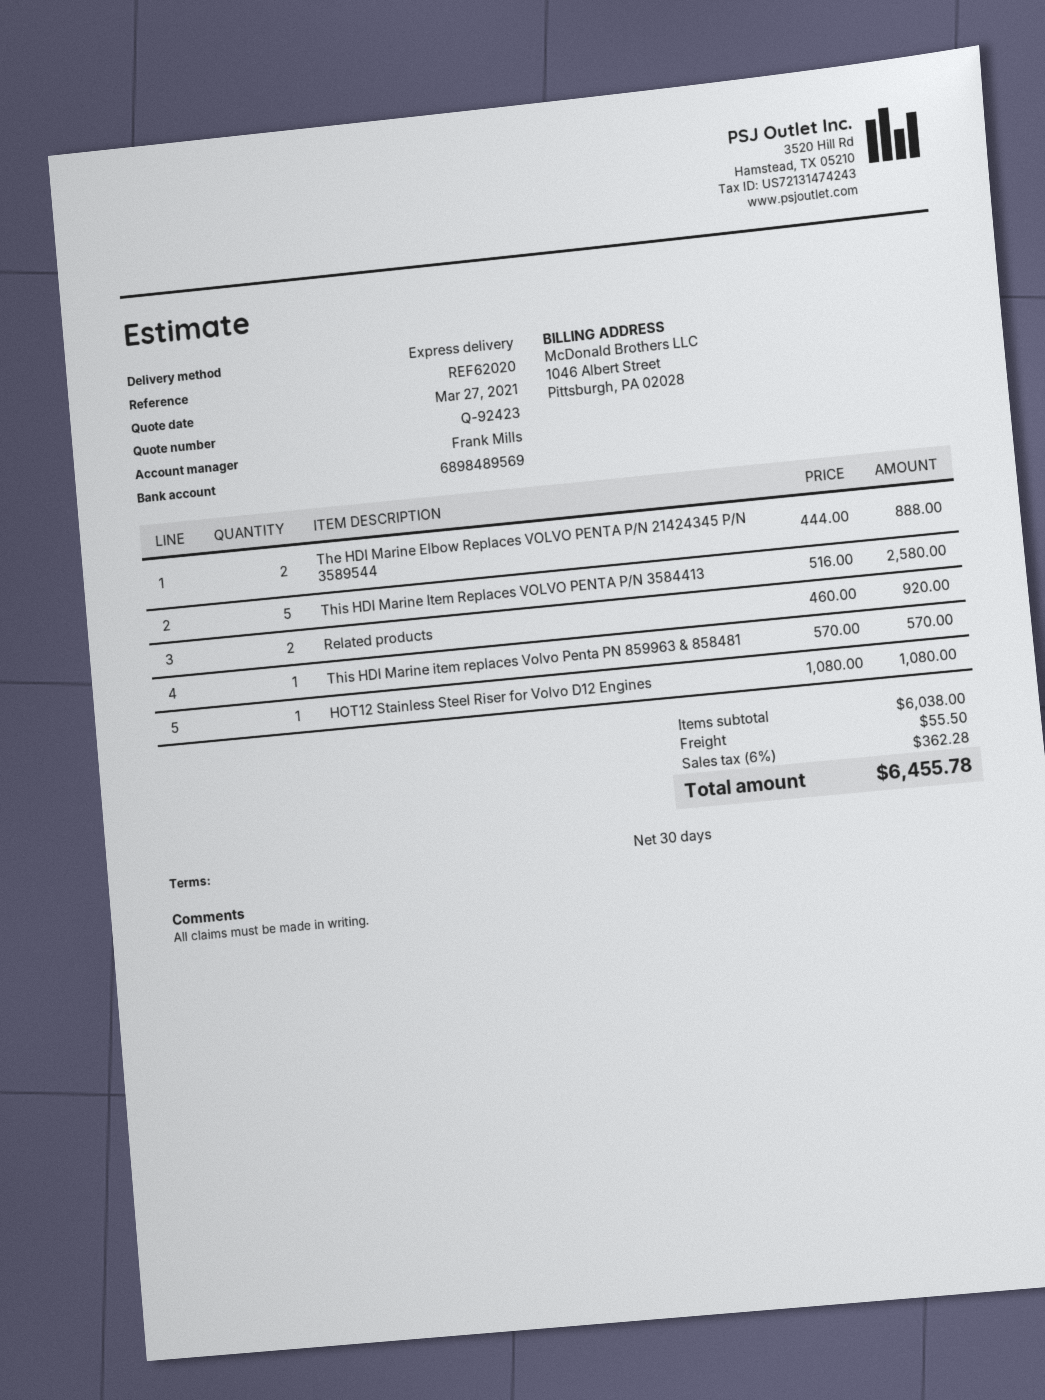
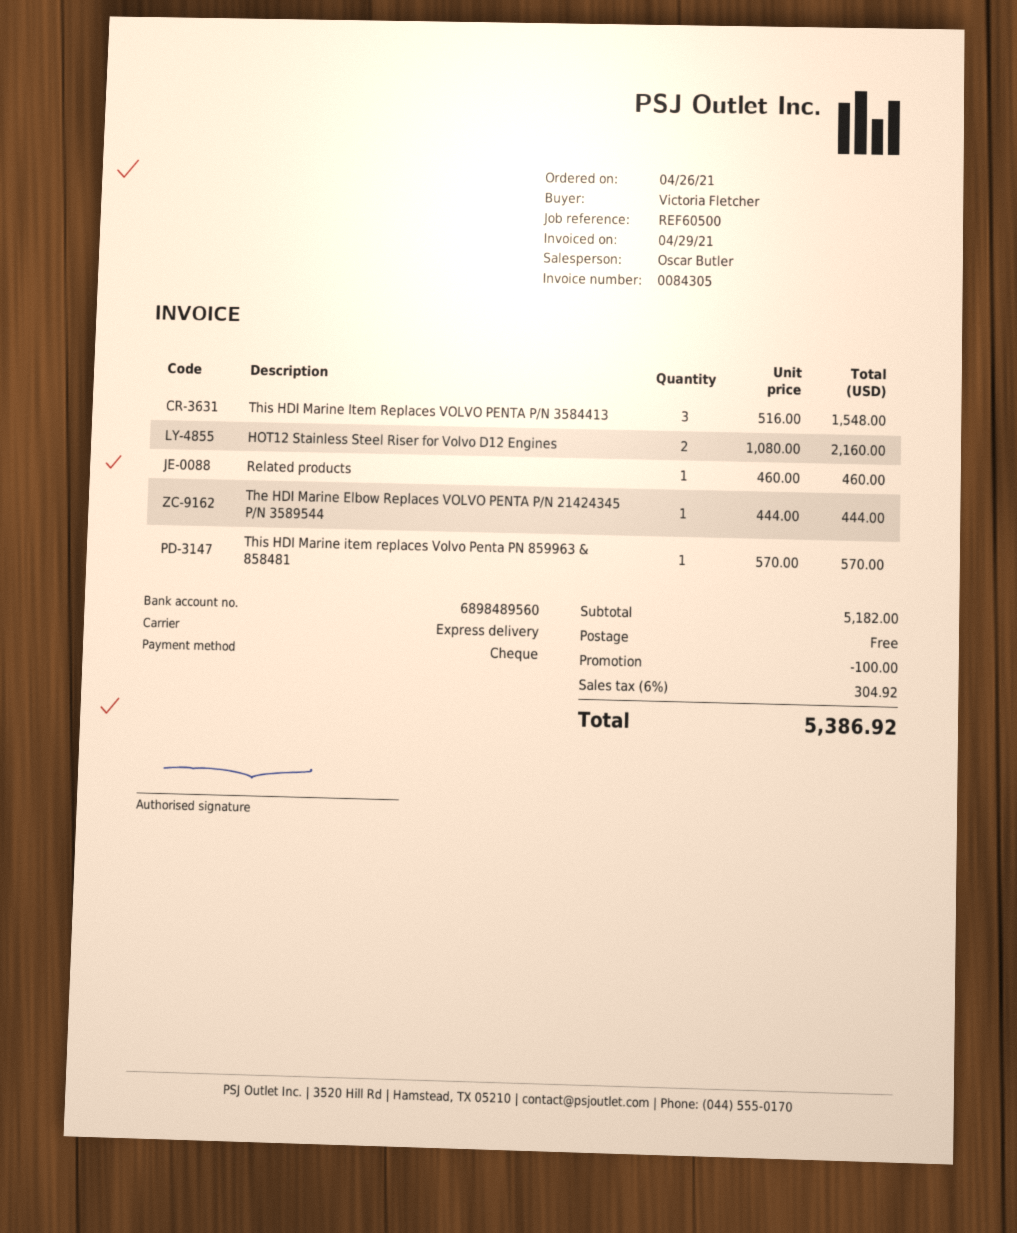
reference: REF62020 -> REF60500
sales rep: Frank Mills -> Oscar Butler
bank account: 6898489569 -> 6898489560
The HDI Marine Elbow Replaces VOLVO PENTA P/N 21424345 P/N 3589544: 2 x 444.00 = 888.00 -> 1 x 444.00 = 444.00
This HDI Marine Item Replaces VOLVO PENTA P/N 3584413: 5 x 516.00 = 2580.00 -> 3 x 516.00 = 1548.00
Related products: 2 x 460.00 = 920.00 -> 1 x 460.00 = 460.00
HOT12 Stainless Steel Riser for Volvo D12 Engines: 1 x 1080.00 = 1080.00 -> 2 x 1080.00 = 2160.00
subtotal: 6038.00 -> 5182.00
discount: none -> 100.00
shipping: 55.50 -> 0.00
tax: 6% = 362.28 -> 6% = 304.92
total: 6455.78 -> 5386.92

